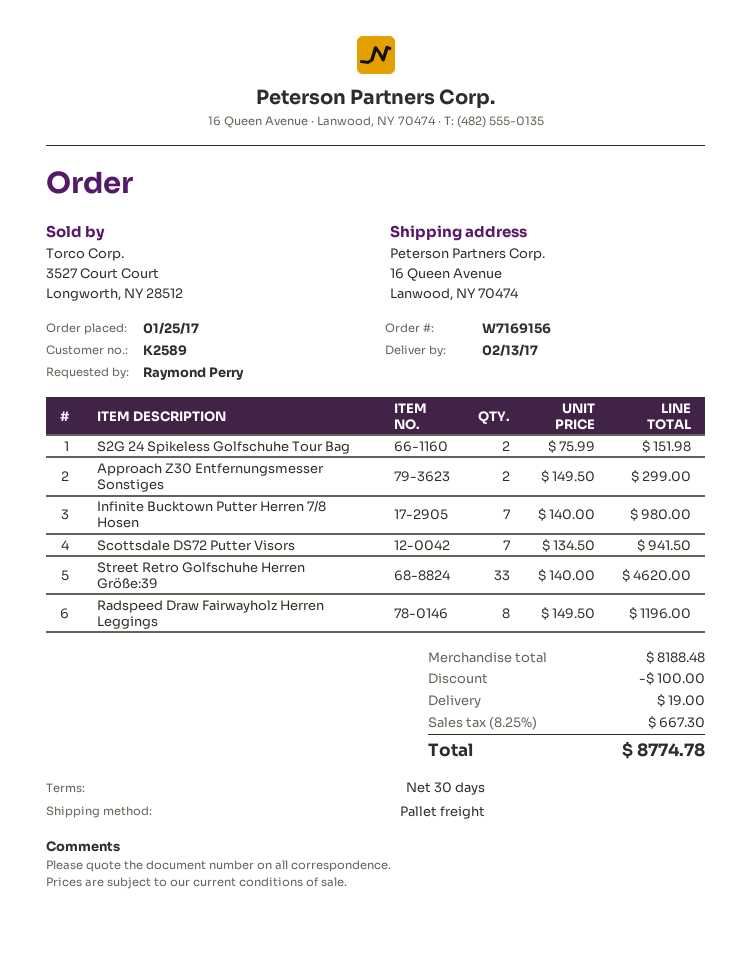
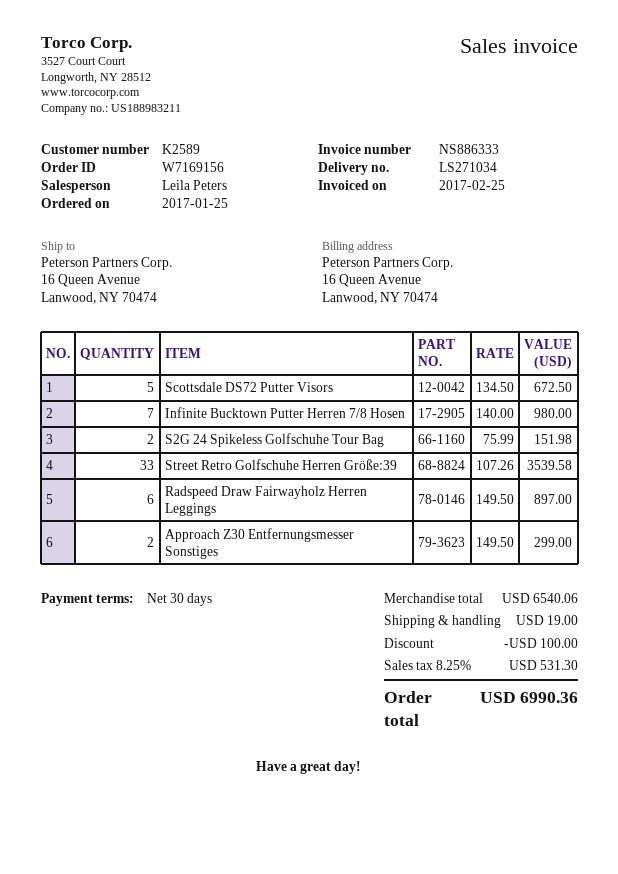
Scottsdale DS72 Putter Visors: 7 x 134.50 = 941.50 -> 5 x 134.50 = 672.50
Street Retro Golfschuhe Herren Größe:39: 33 x 140.00 = 4620.00 -> 33 x 107.26 = 3539.58
Radspeed Draw Fairwayholz Herren Leggings: 8 x 149.50 = 1196.00 -> 6 x 149.50 = 897.00
subtotal: 8188.48 -> 6540.06
tax: 8.25% = 667.30 -> 8.25% = 531.30
total: 8774.78 -> 6990.36

